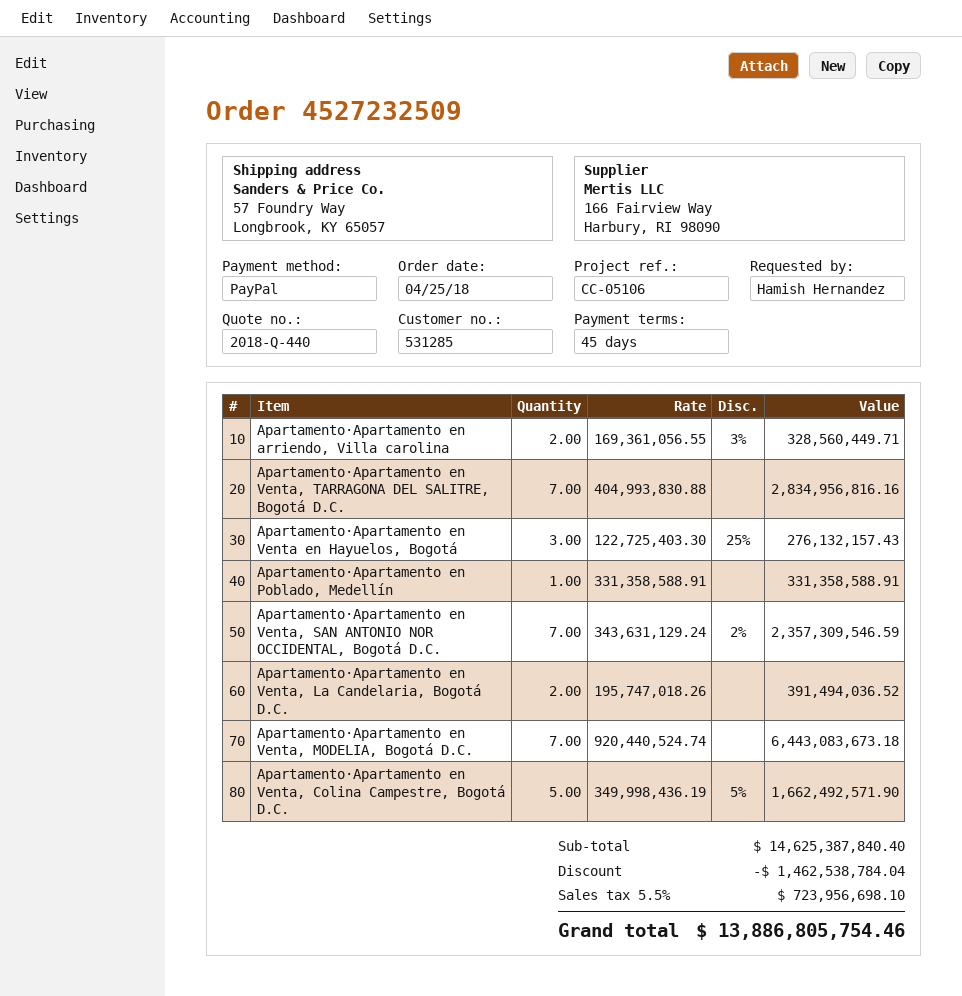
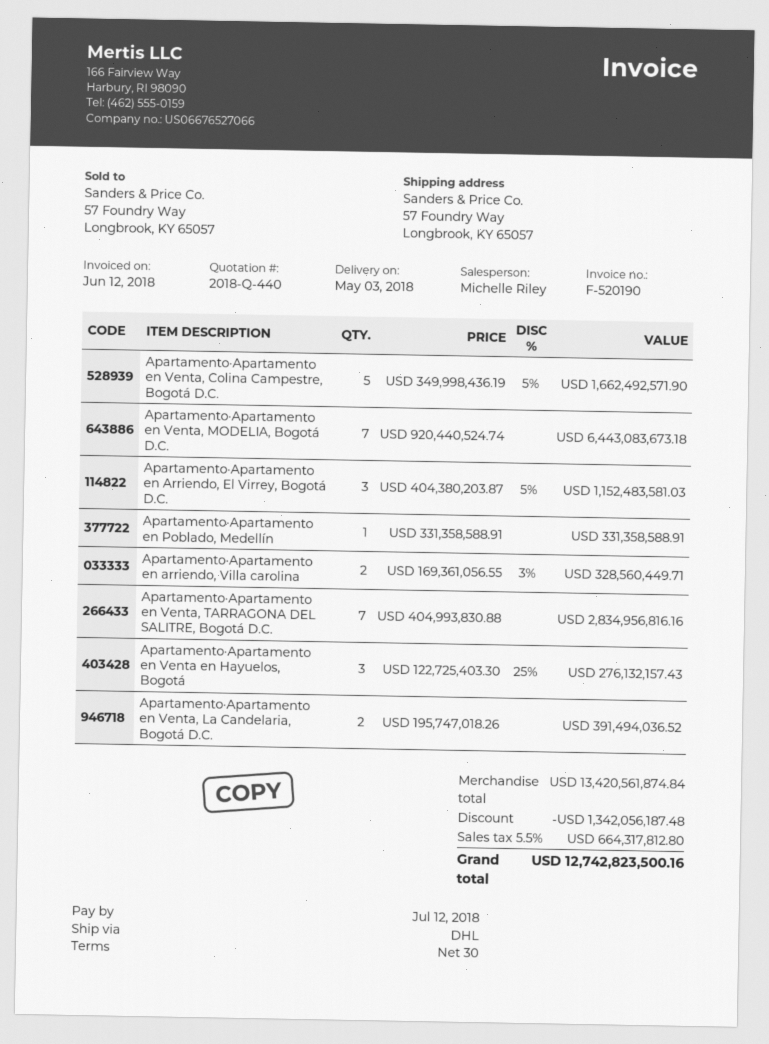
payment terms: 45 days -> 30 days
Apartamento·Apartamento en Venta, SAN ANTONIO NOR OCCIDENTAL, Bogotá D.C.: 7 x 343631129.24 - 2% = 2357309546.59 -> none
Apartamento·Apartamento en Arriendo, El Virrey, Bogotá D.C.: none -> 3 x 404380203.87 - 5% = 1152483581.03
subtotal: 14625387840.40 -> 13420561874.84
discount: 1462538784.04 -> 1342056187.48
tax: 5.5% = 723956698.10 -> 5.5% = 664317812.80
total: 13886805754.46 -> 12742823500.16

